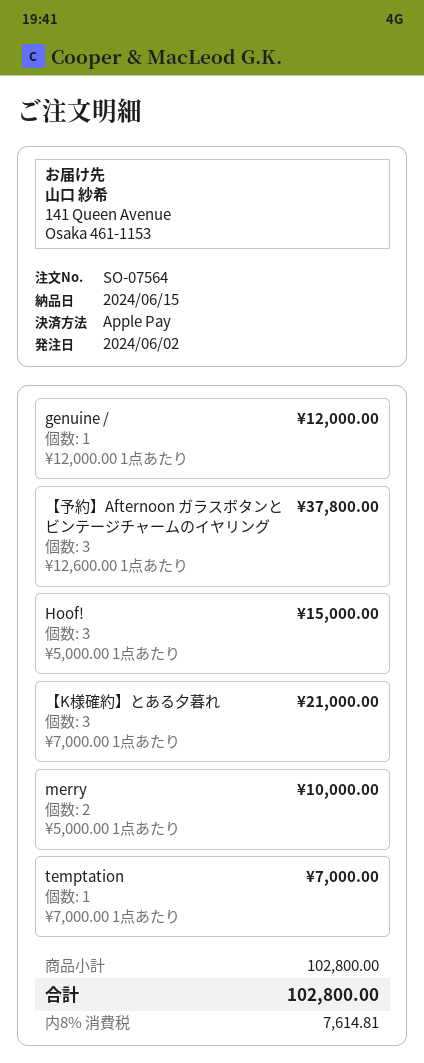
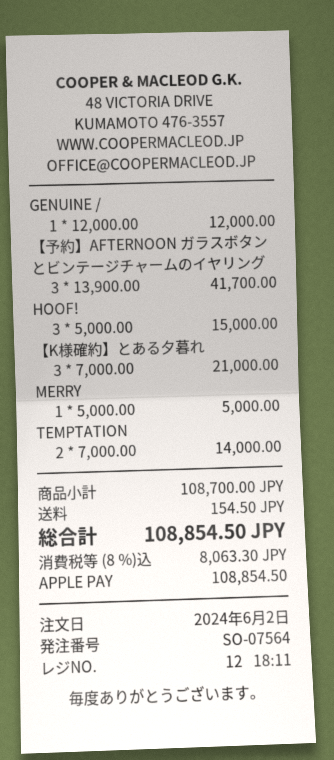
【予約】Afternoon ガラスボタンとビンテージチャームのイヤリング: 3 x 12600.00 = 37800.00 -> 3 x 13900.00 = 41700.00
merry: 2 x 5000.00 = 10000.00 -> 1 x 5000.00 = 5000.00
temptation: 1 x 7000.00 = 7000.00 -> 2 x 7000.00 = 14000.00
subtotal: 102800.00 -> 108700.00
shipping: none -> 154.50
tax: 8% = 7614.81 -> 8% = 8063.30
total: 102800.00 -> 108854.50

